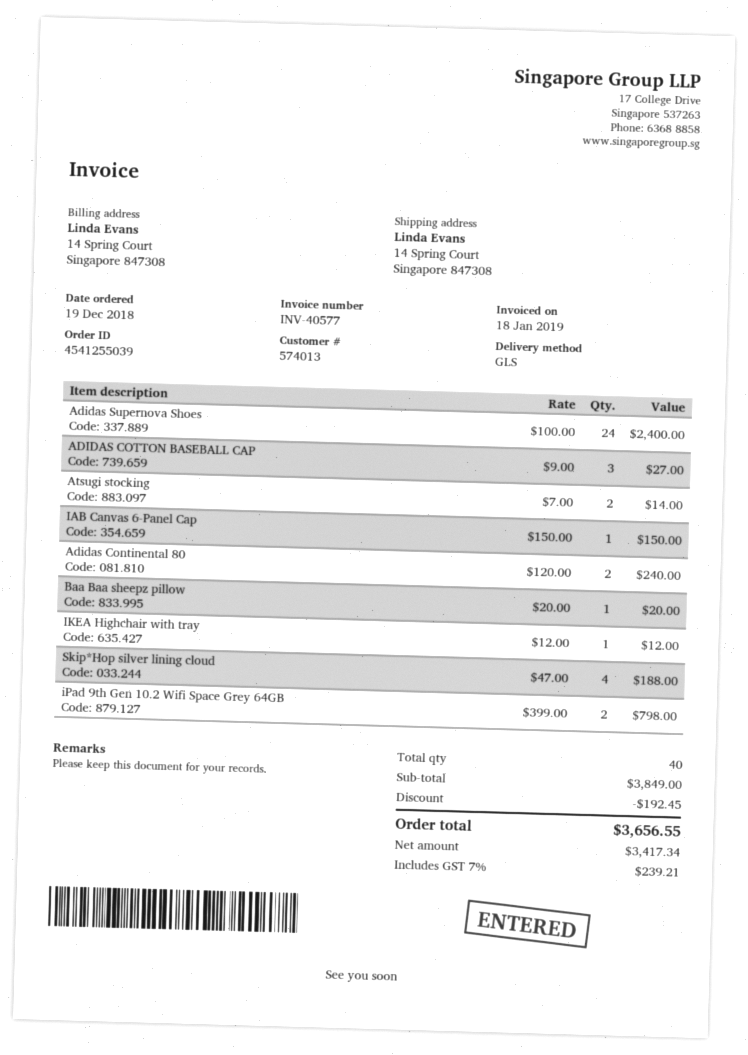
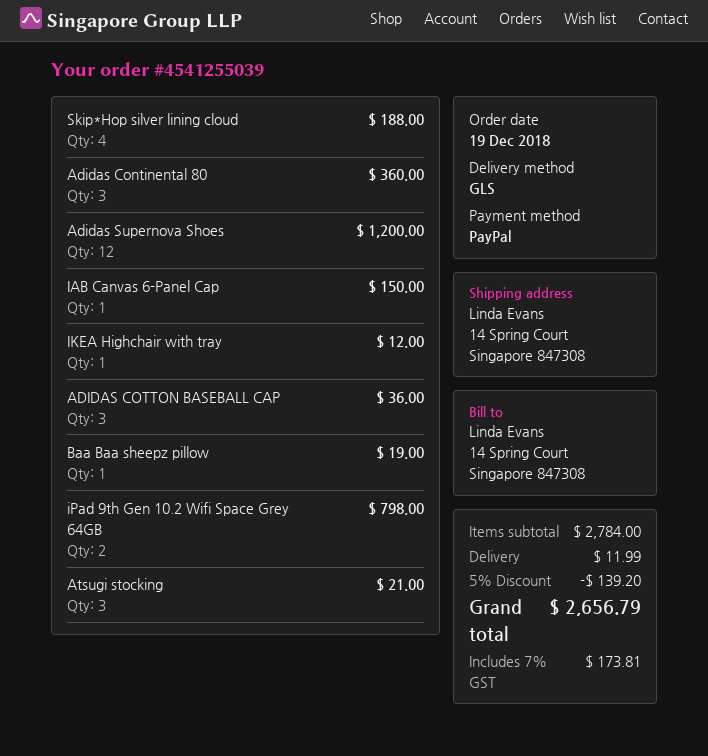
Adidas Supernova Shoes: 24 for 2400.00 -> 12 for 1200.00
ADIDAS COTTON BASEBALL CAP: 3 for 27.00 -> 3 for 36.00
Atsugi stocking: 2 for 14.00 -> 3 for 21.00
Adidas Continental 80: 2 for 240.00 -> 3 for 360.00
Baa Baa sheepz pillow: 1 for 20.00 -> 1 for 19.00
subtotal: 3849.00 -> 2784.00
discount: 192.45 -> 139.20
shipping: none -> 11.99
tax: 7% = 239.21 -> 7% = 173.81
total: 3656.55 -> 2656.79

